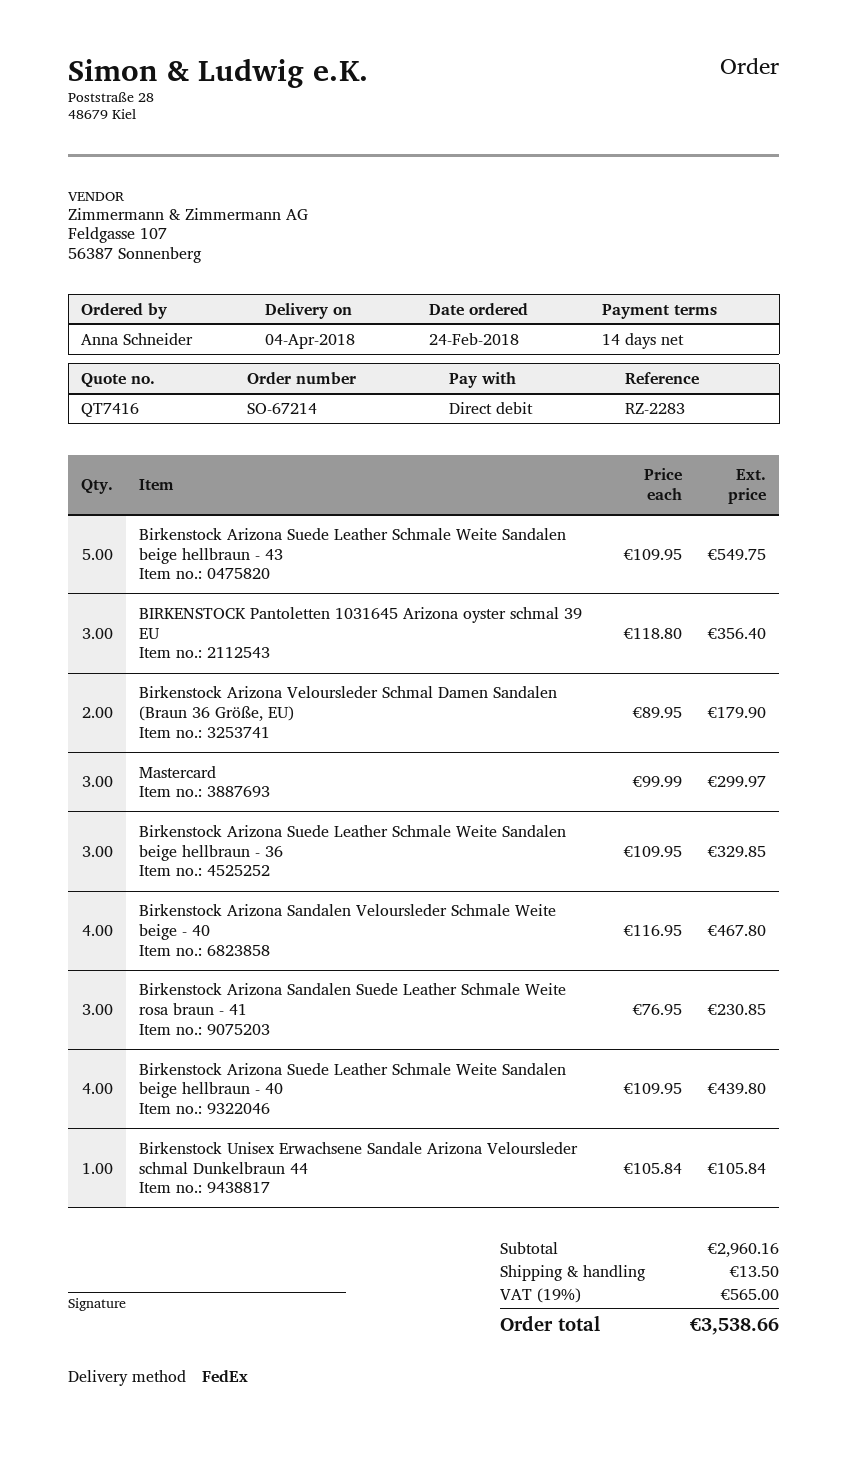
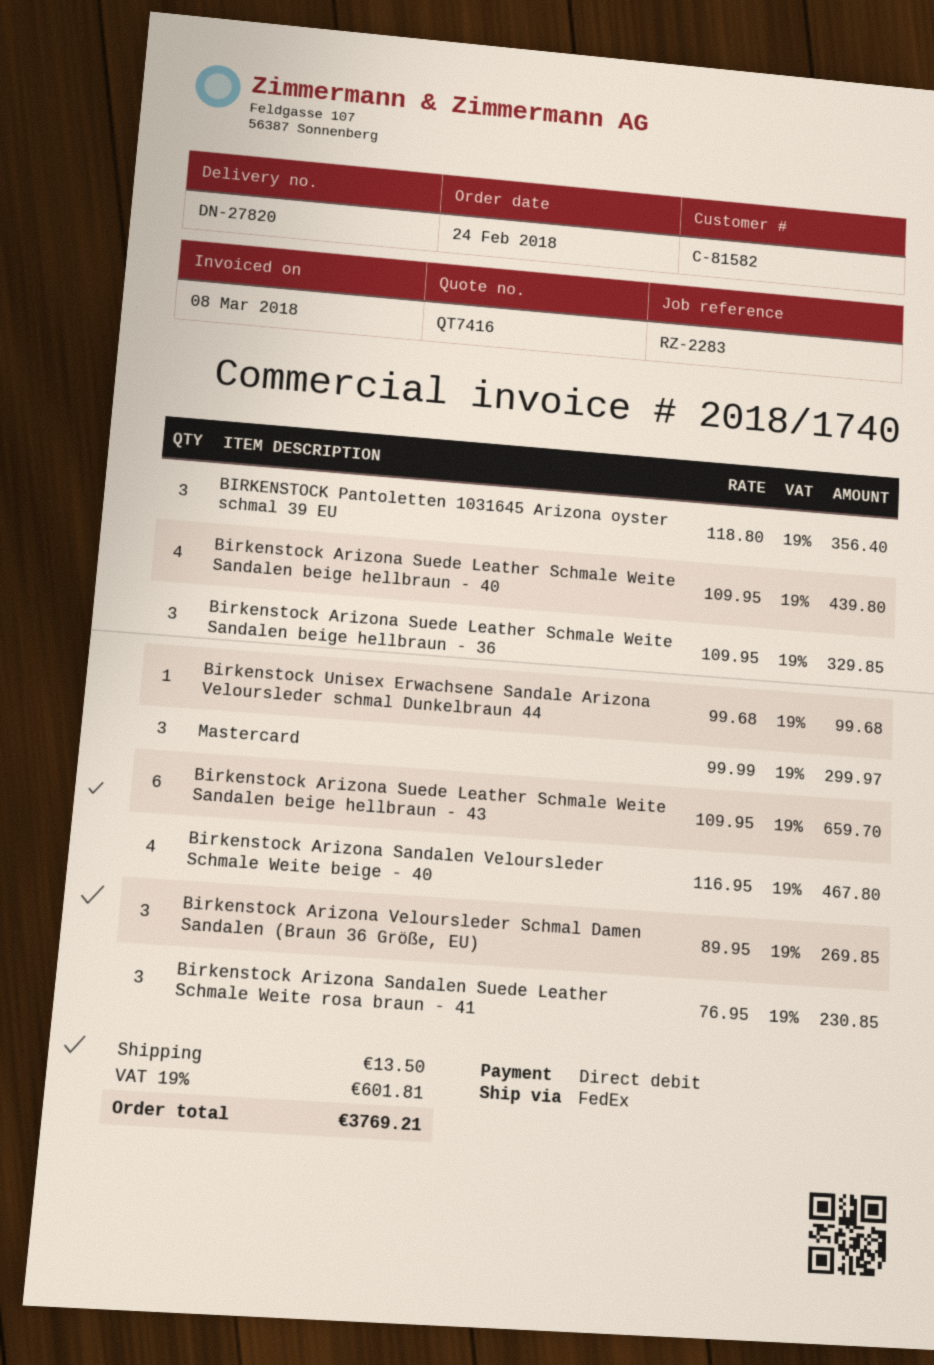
Birkenstock Arizona Suede Leather Schmale Weite Sandalen beige hellbraun - 43: 5 x 109.95 = 549.75 -> 6 x 109.95 = 659.70
Birkenstock Arizona Veloursleder Schmal Damen Sandalen (Braun 36 Größe, EU): 2 x 89.95 = 179.90 -> 3 x 89.95 = 269.85
Birkenstock Unisex Erwachsene Sandale Arizona Veloursleder schmal Dunkelbraun 44: 1 x 105.84 = 105.84 -> 1 x 99.68 = 99.68
tax: 19% = 565.00 -> 19% = 601.81
total: 3538.66 -> 3769.21

